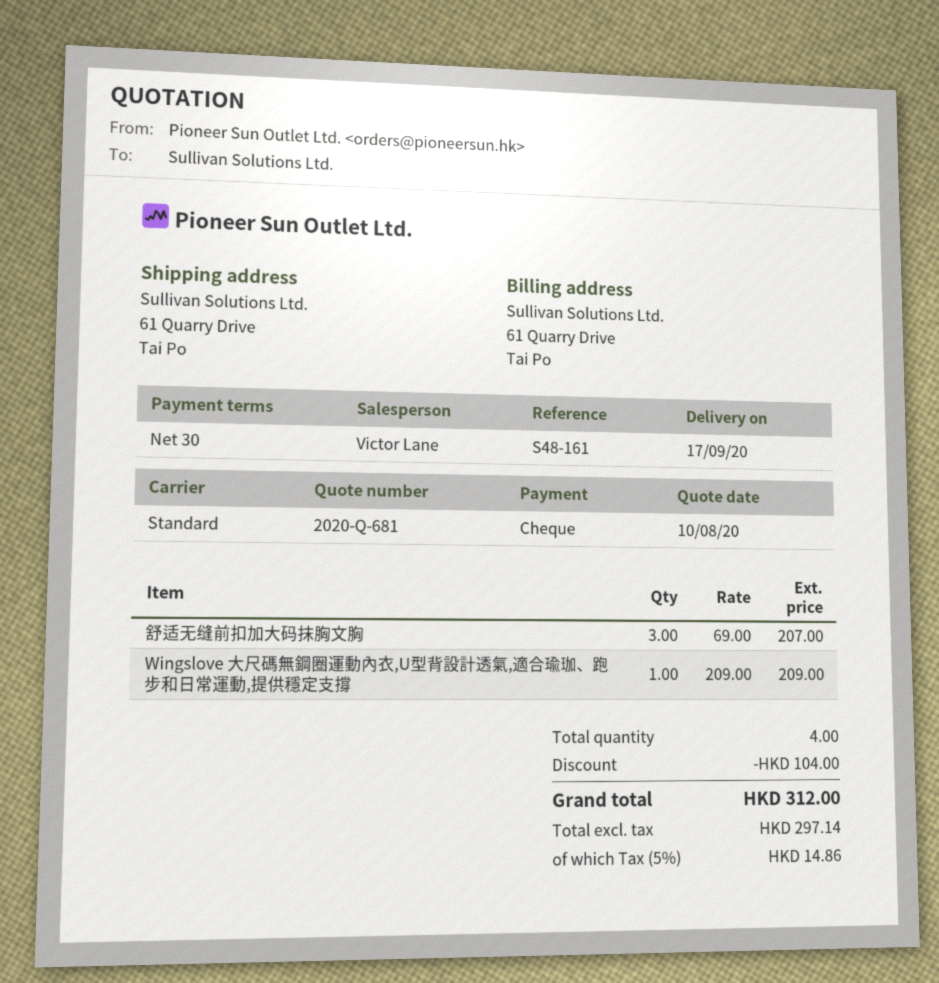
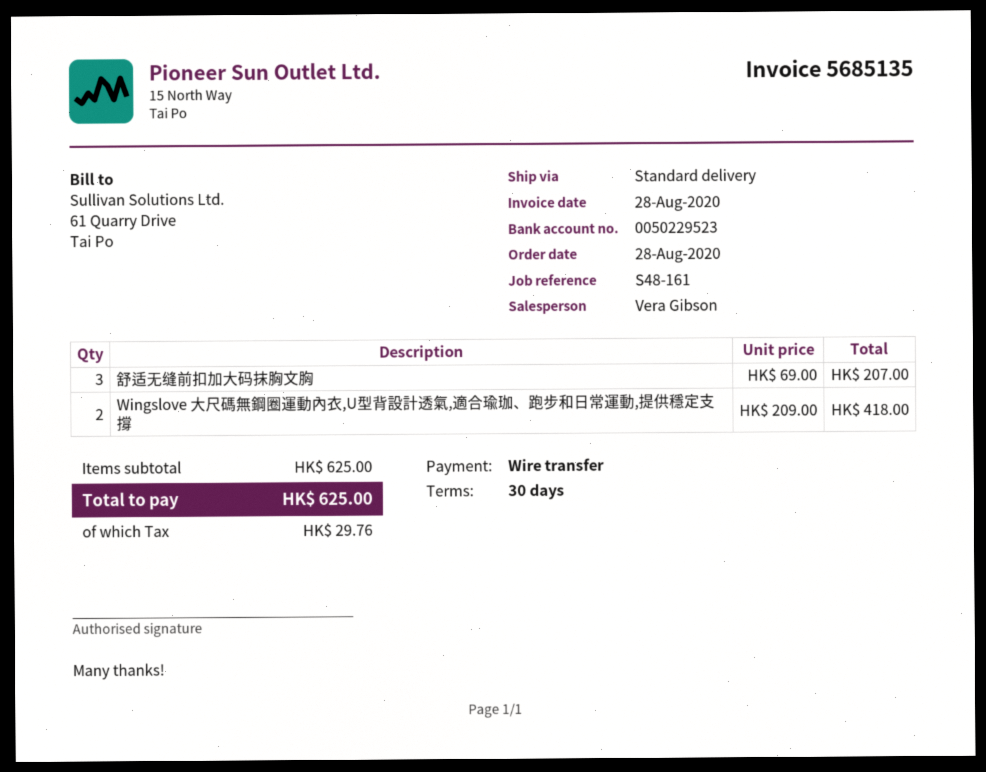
sales rep: Victor Lane -> Vera Gibson
payment method: cheque -> bank transfer
Wingslove 大尺碼無鋼圈運動內衣,U型背設計透氣,適合瑜珈、跑步和日常運動,提供穩定支撐: 1 x 209.00 = 209.00 -> 2 x 209.00 = 418.00
discount: 104.00 -> none
tax: 14.86 -> 29.76
total: 312.00 -> 625.00

